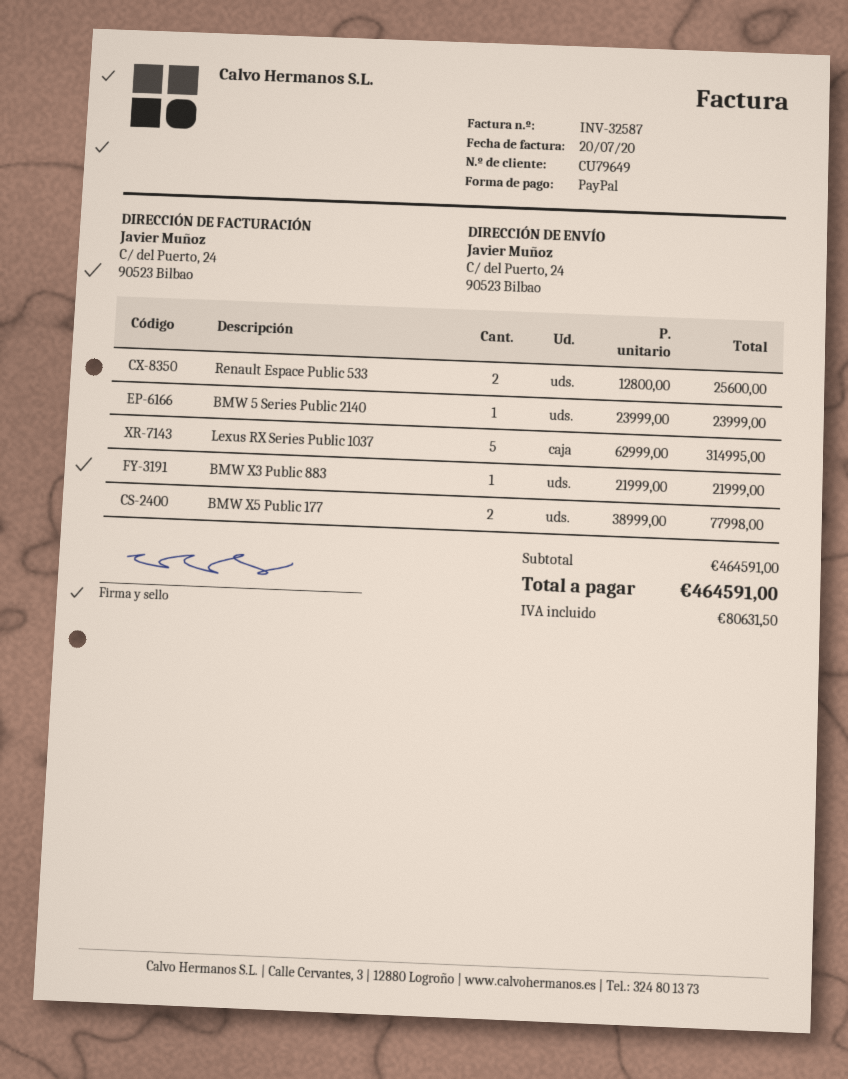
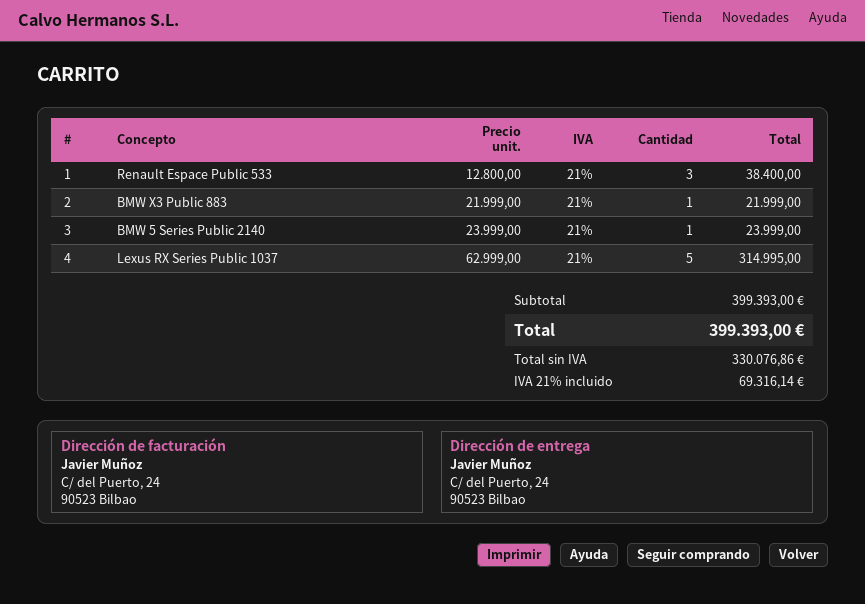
Renault Espace Public 533: 2 x 12800.00 = 25600.00 -> 3 x 12800.00 = 38400.00
BMW X5 Public 177: 2 x 38999.00 = 77998.00 -> none
subtotal: 464591.00 -> 399393.00
tax: 80631.50 -> 69316.14
total: 464591.00 -> 399393.00

